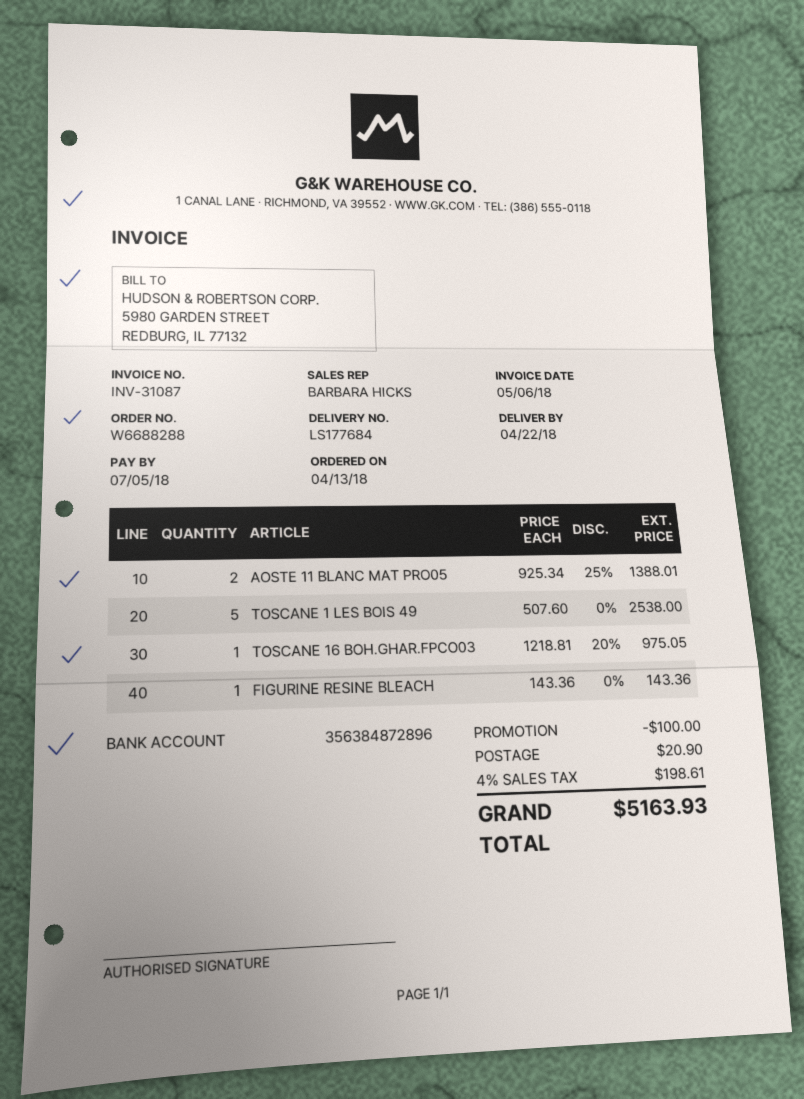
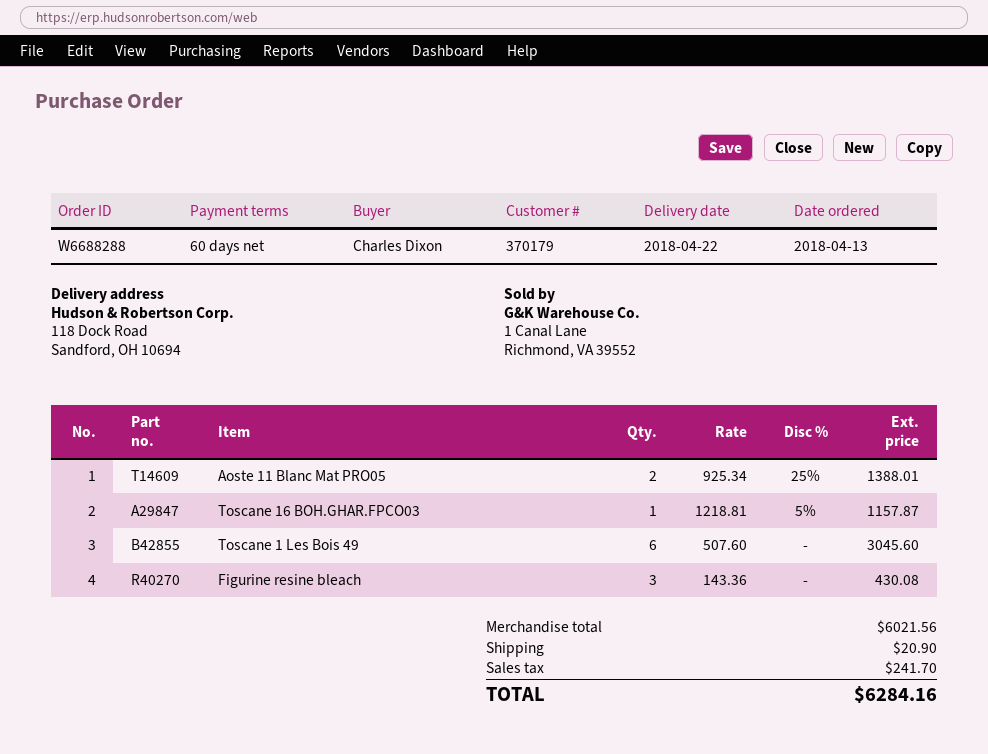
TOSCANE 1 LES BOIS 49: 5 x 507.60 = 2538.00 -> 6 x 507.60 = 3045.60
TOSCANE 16 BOH.GHAR.FPCO03: 1 x 1218.81 - 20% = 975.05 -> 1 x 1218.81 - 5% = 1157.87
FIGURINE RESINE BLEACH: 1 x 143.36 = 143.36 -> 3 x 143.36 = 430.08
discount: 100.00 -> none
tax: 198.61 -> 241.70
total: 5163.93 -> 6284.16

